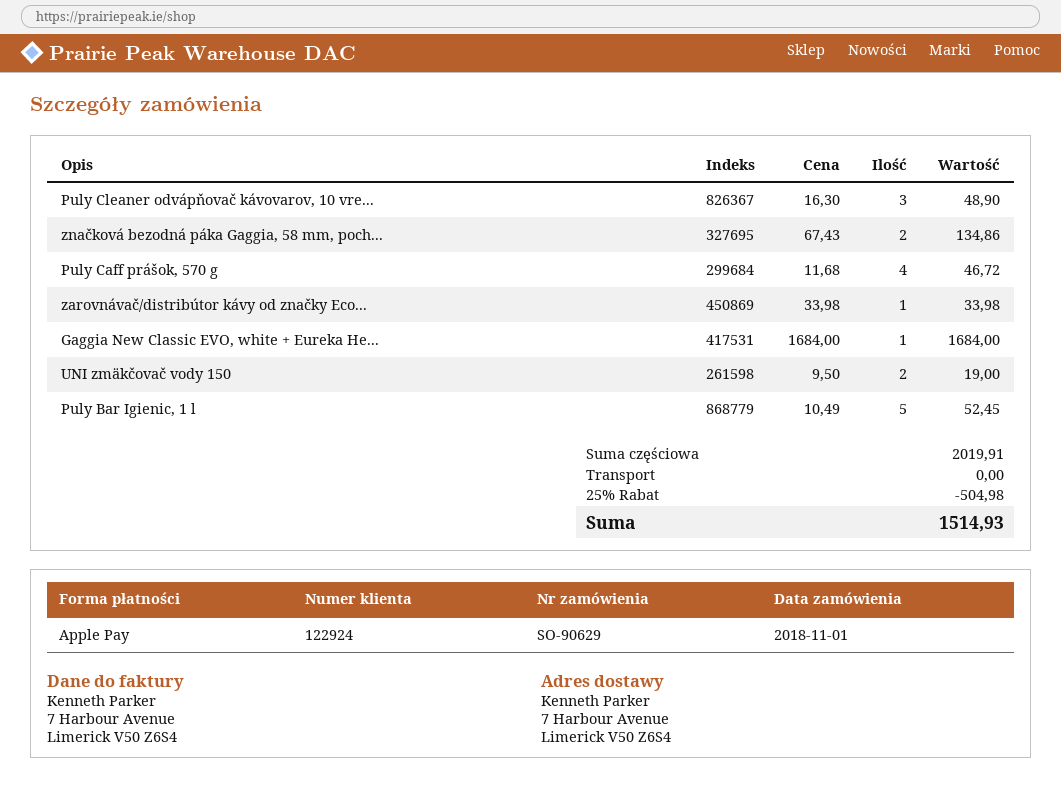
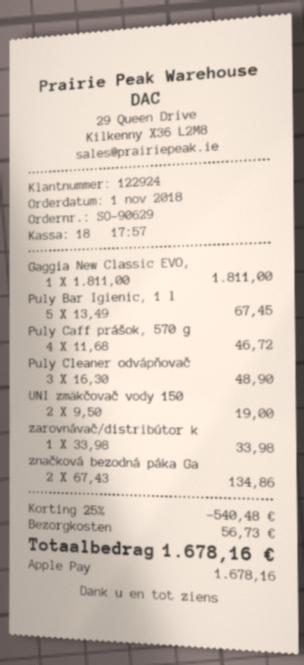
Gaggia New Classic EVO, white + Eureka He...: 1 x 1684.00 = 1684.00 -> 1 x 1811.00 = 1811.00
Puly Bar Igienic, 1 l: 5 x 10.49 = 52.45 -> 5 x 13.49 = 67.45
discount: 25% = 504.98 -> 25% = 540.48
shipping: 0.00 -> 56.73
total: 1514.93 -> 1678.16

